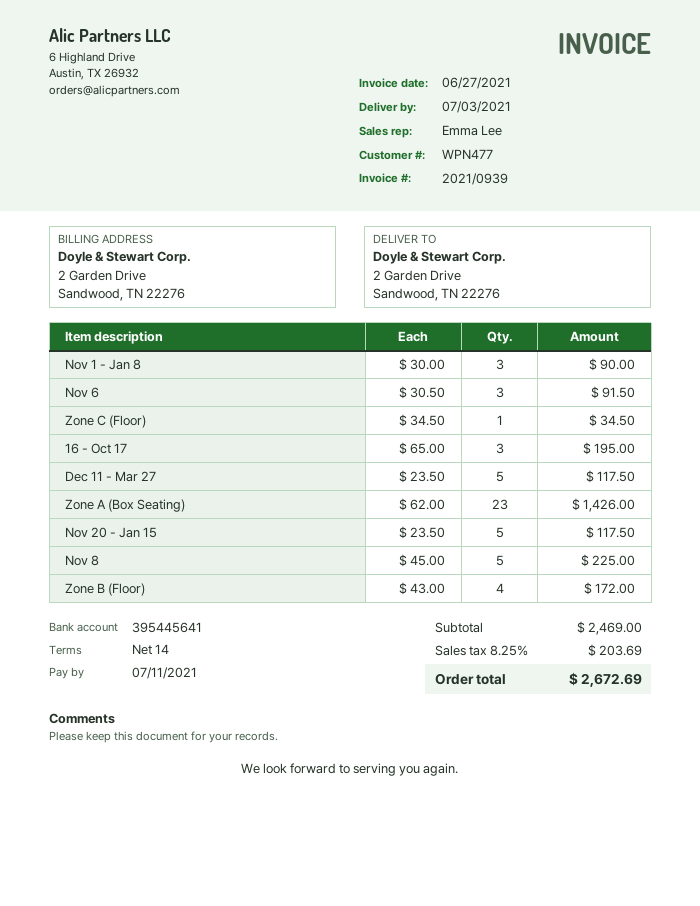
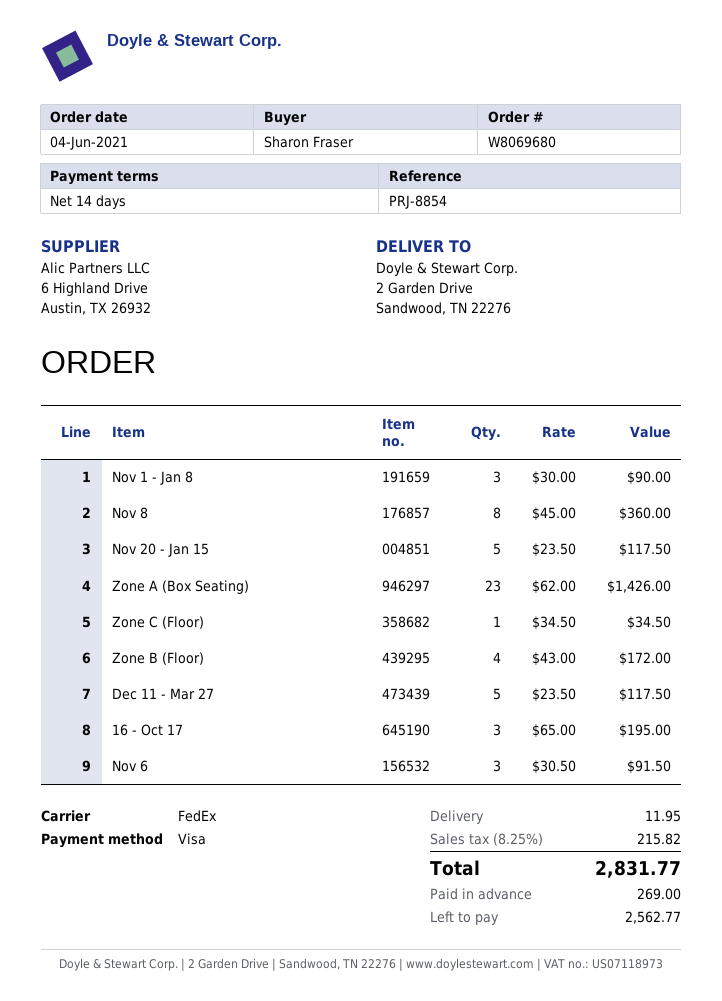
Nov 8: 5 x 45.00 = 225.00 -> 8 x 45.00 = 360.00
shipping: none -> 11.95
tax: 8.25% = 203.69 -> 8.25% = 215.82
total: 2672.69 -> 2831.77

